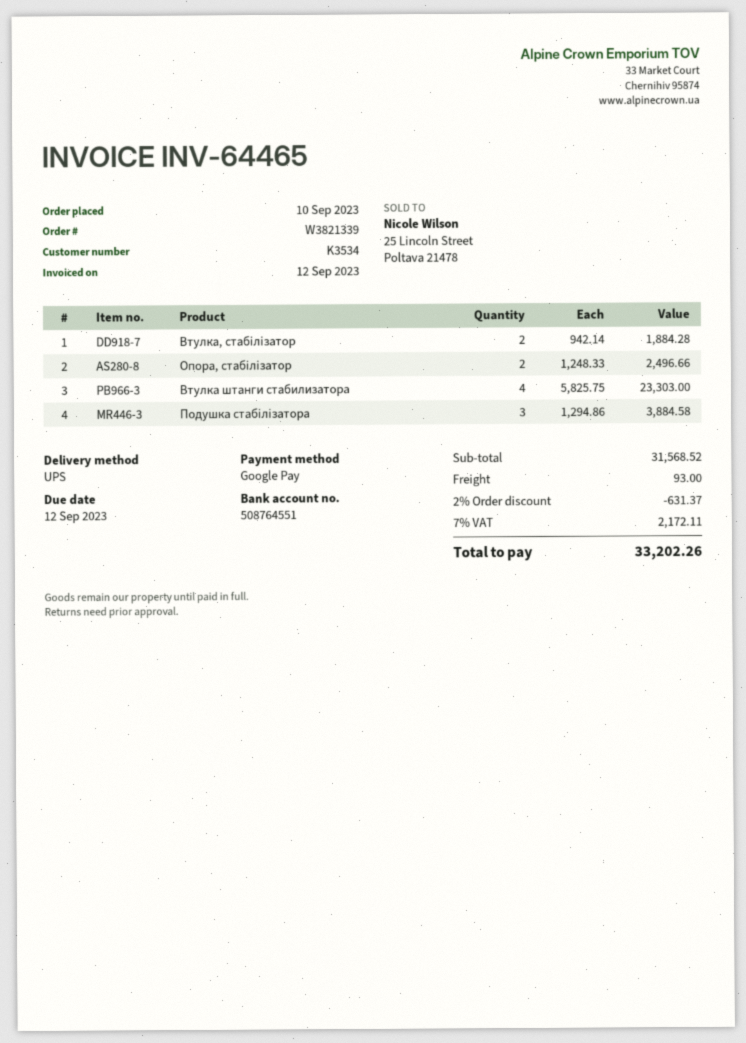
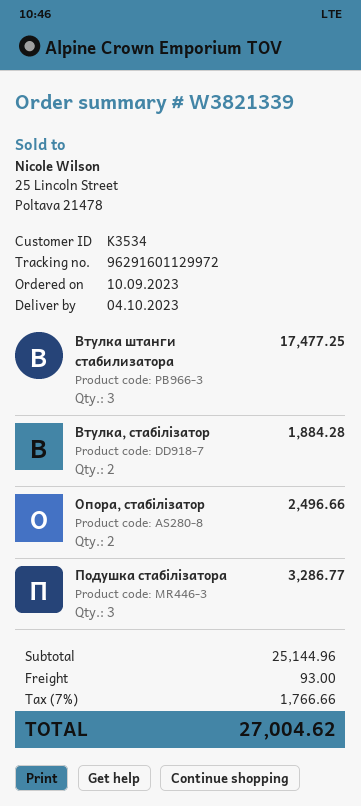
Втулка штанги стабилизатора: 4 for 23303.00 -> 3 for 17477.25
Подушка стабілізатора: 3 for 3884.58 -> 3 for 3286.77
subtotal: 31568.52 -> 25144.96
discount: 2% = 631.37 -> none
tax: 7% = 2172.11 -> 7% = 1766.66
total: 33202.26 -> 27004.62

